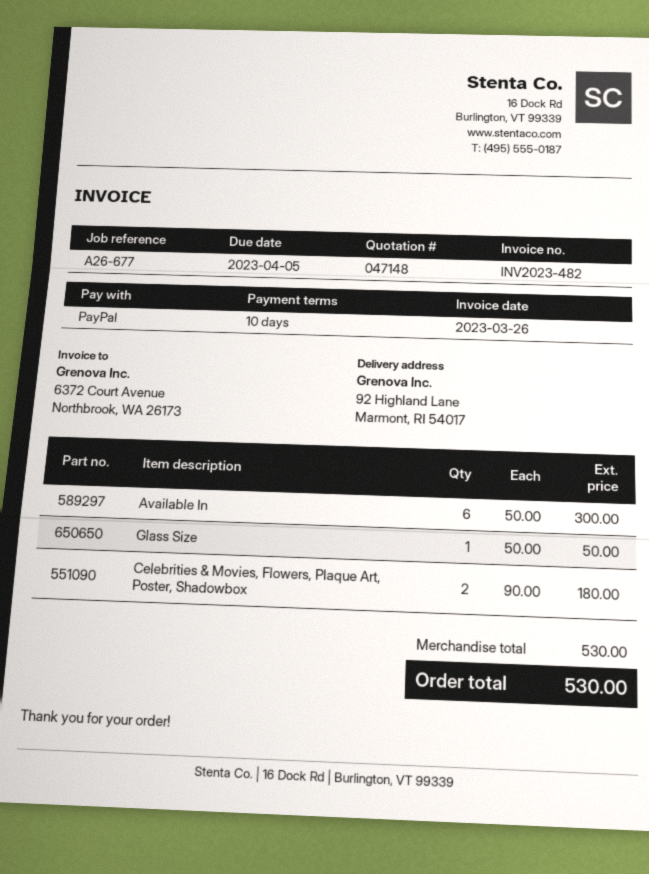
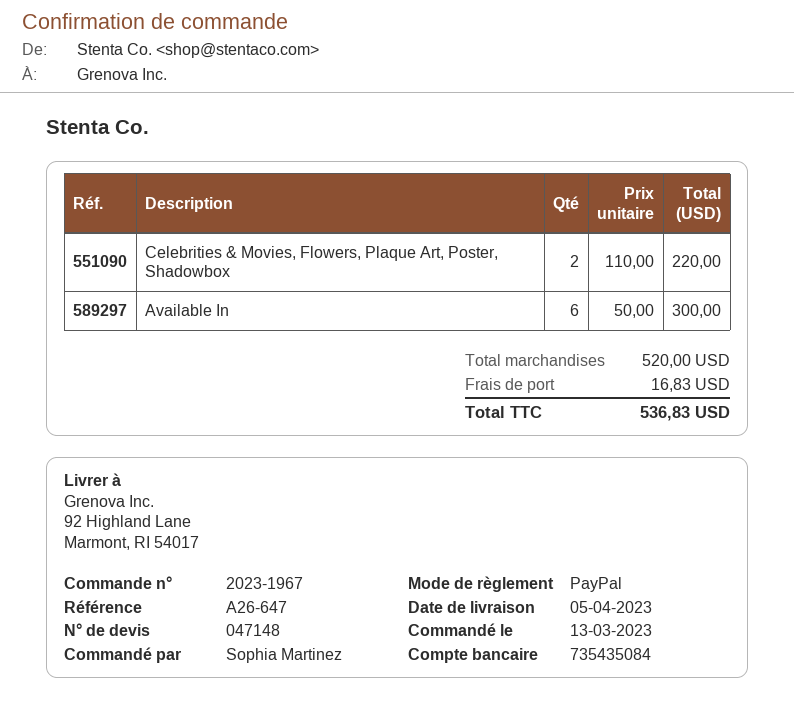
reference: A26-677 -> A26-647
Glass Size: 1 x 50.00 = 50.00 -> none
Celebrities & Movies, Flowers, Plaque Art, Poster, Shadowbox: 2 x 90.00 = 180.00 -> 2 x 110.00 = 220.00
subtotal: 530.00 -> 520.00
shipping: none -> 16.83
total: 530.00 -> 536.83

